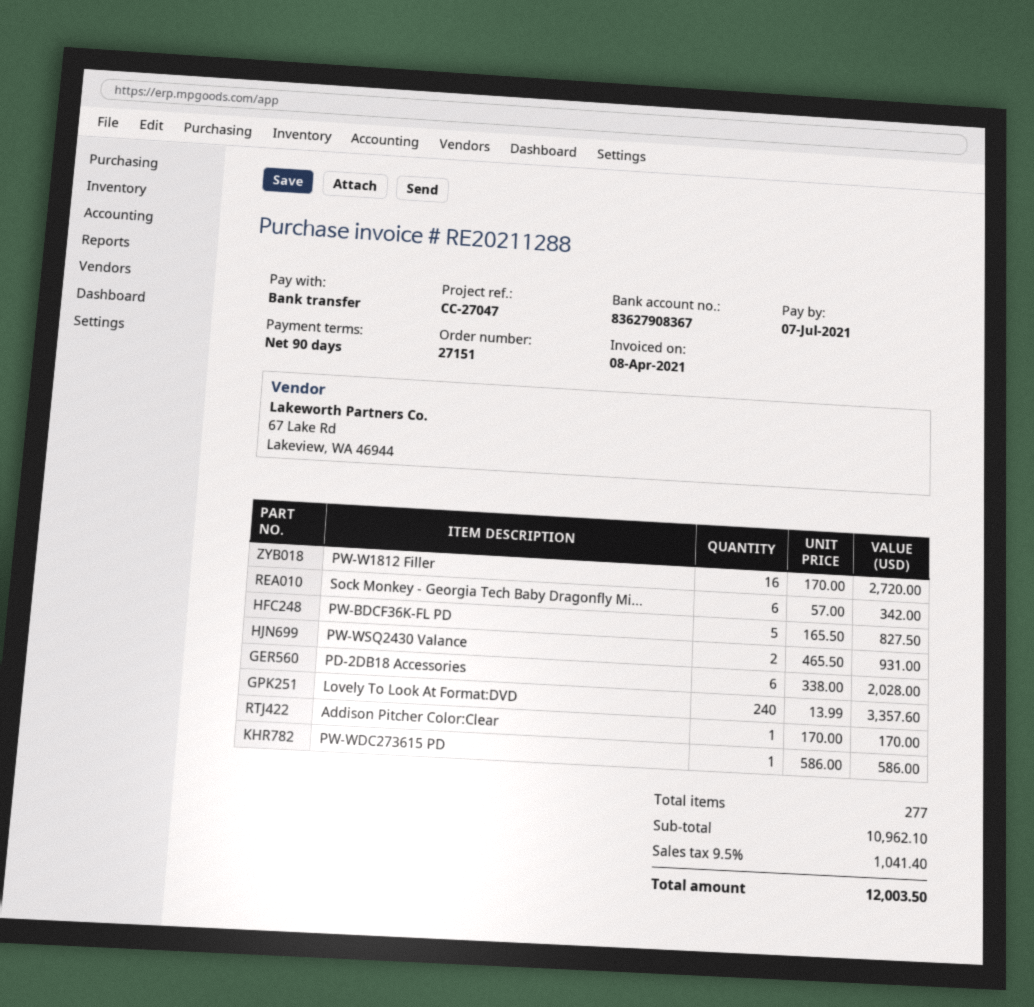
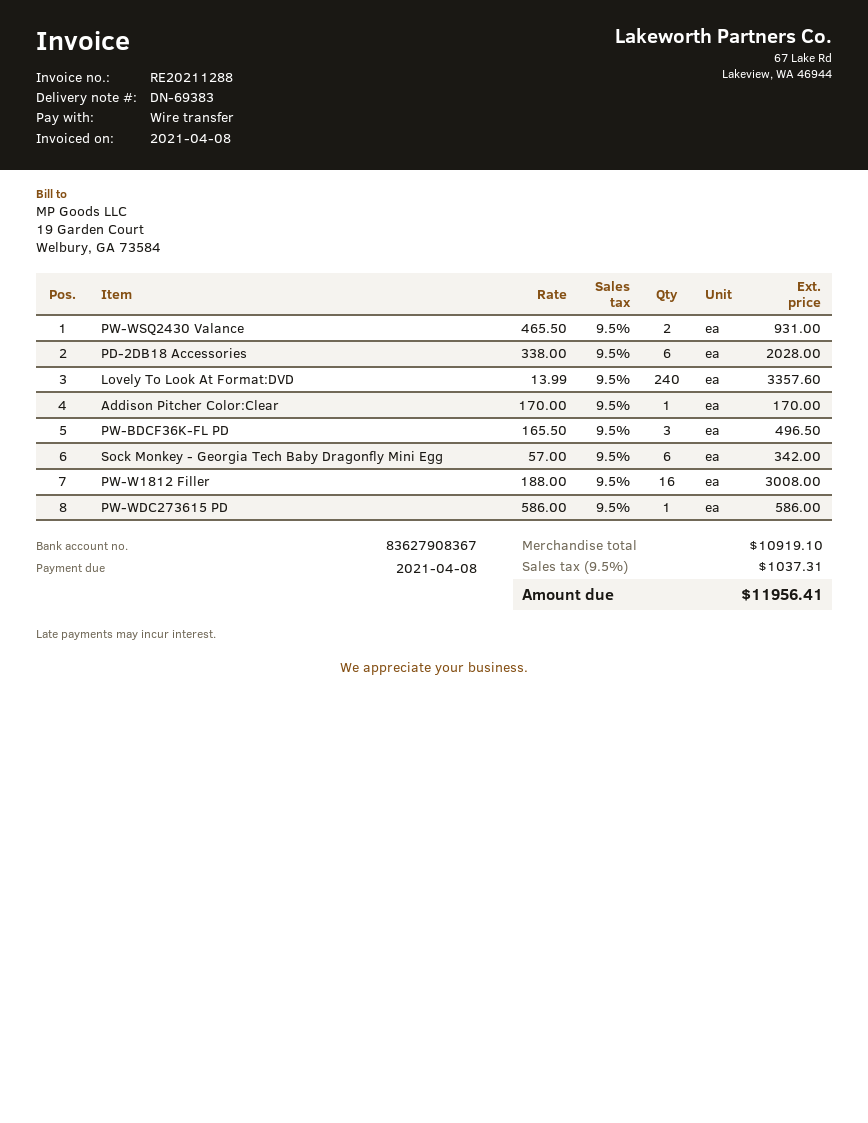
due date: 2021-07-07 -> 2021-04-08
PW-W1812 Filler: 16 x 170.00 = 2720.00 -> 16 x 188.00 = 3008.00
PW-BDCF36K-FL PD: 5 x 165.50 = 827.50 -> 3 x 165.50 = 496.50
subtotal: 10962.10 -> 10919.10
tax: 9.5% = 1041.40 -> 9.5% = 1037.31
total: 12003.50 -> 11956.41

